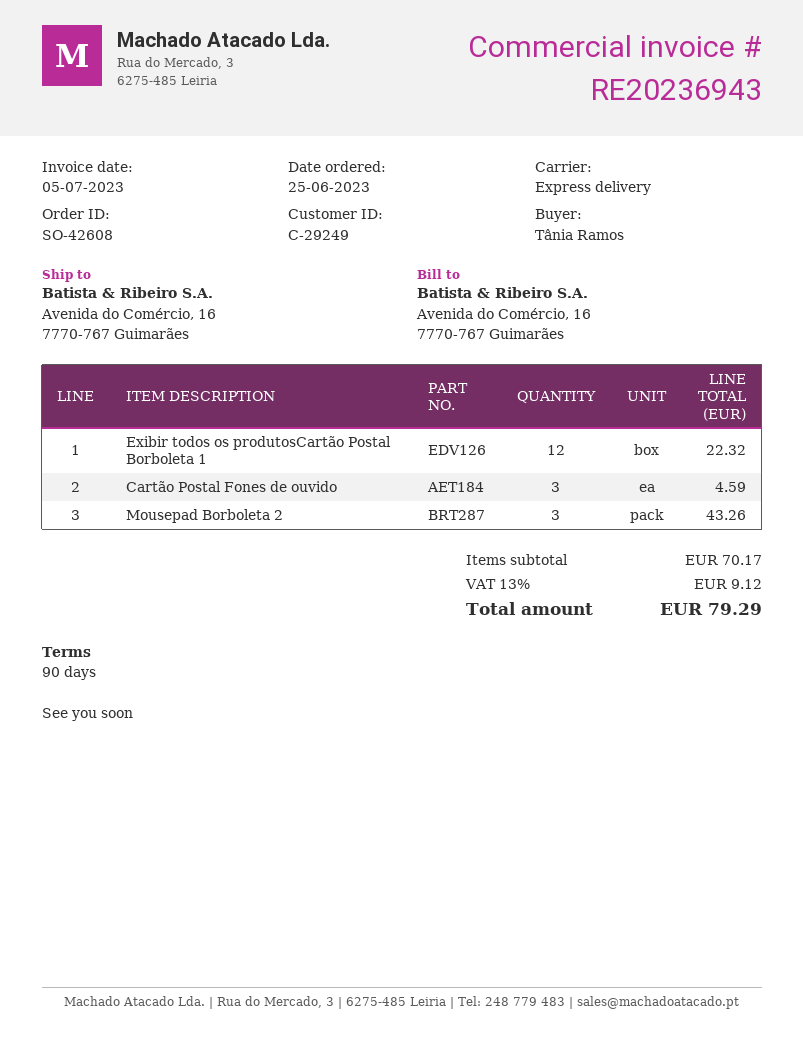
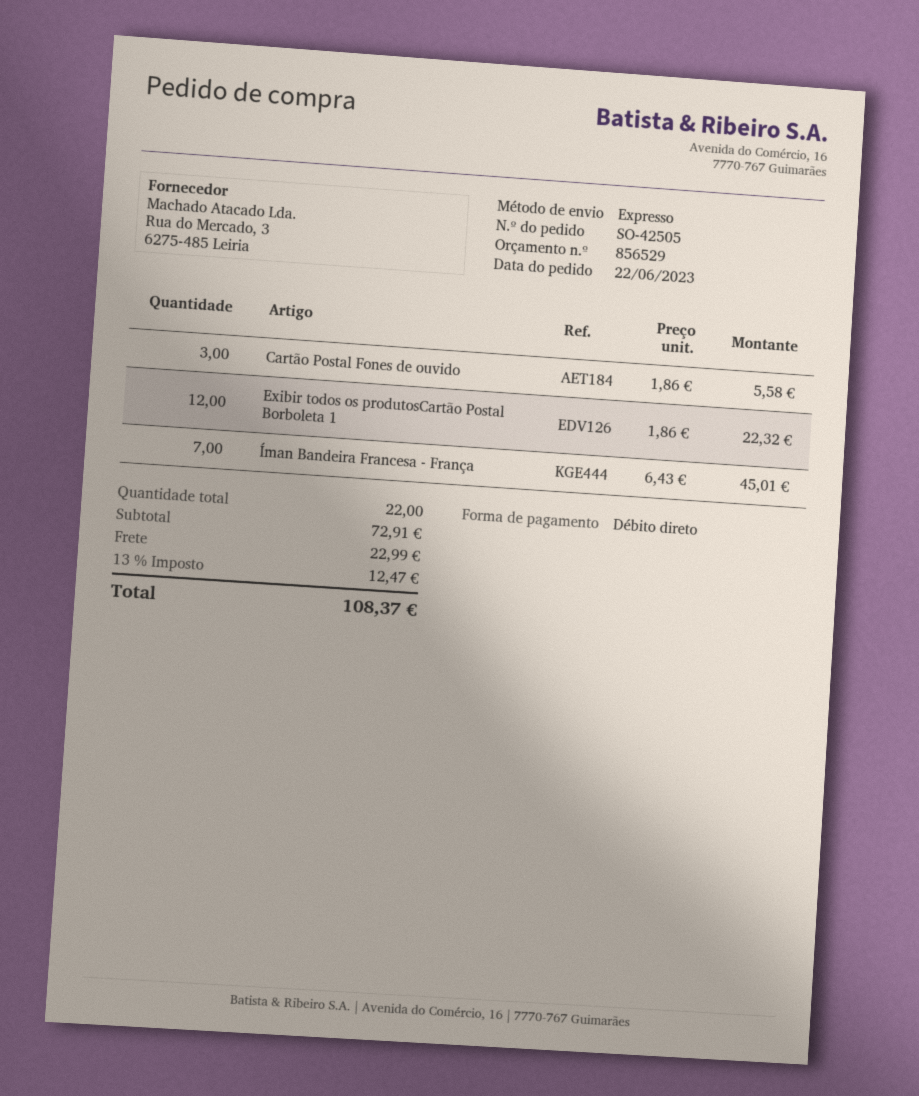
order number: SO-42608 -> SO-42505
order date: 2023-06-25 -> 2023-06-22
Cartão Postal Fones de ouvido: 3 for 4.59 -> 3 for 5.58
Mousepad Borboleta 2: 3 for 43.26 -> none
Íman Bandeira Francesa - França: none -> 7 for 45.01
subtotal: 70.17 -> 72.91
shipping: none -> 22.99
tax: 13% = 9.12 -> 13% = 12.47
total: 79.29 -> 108.37

